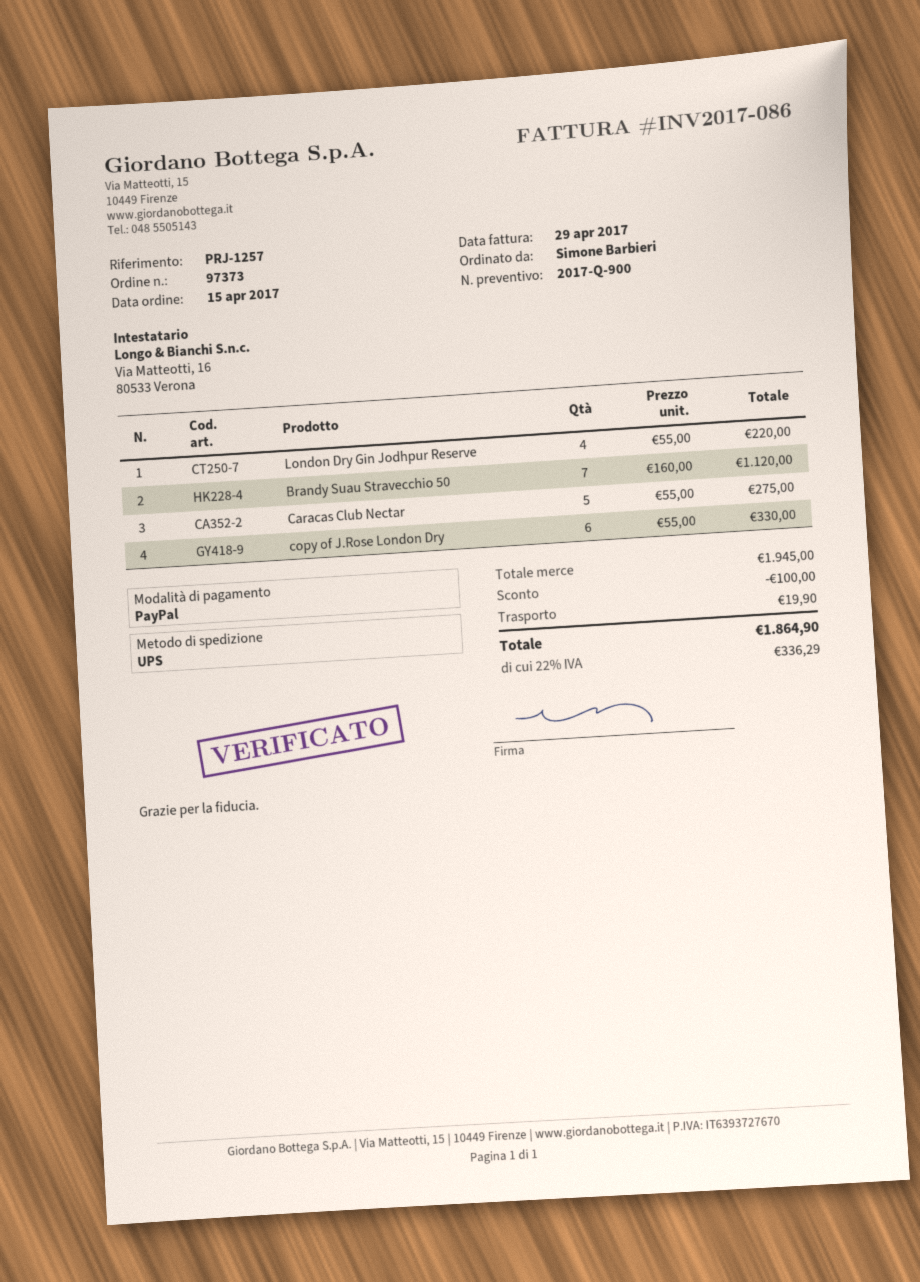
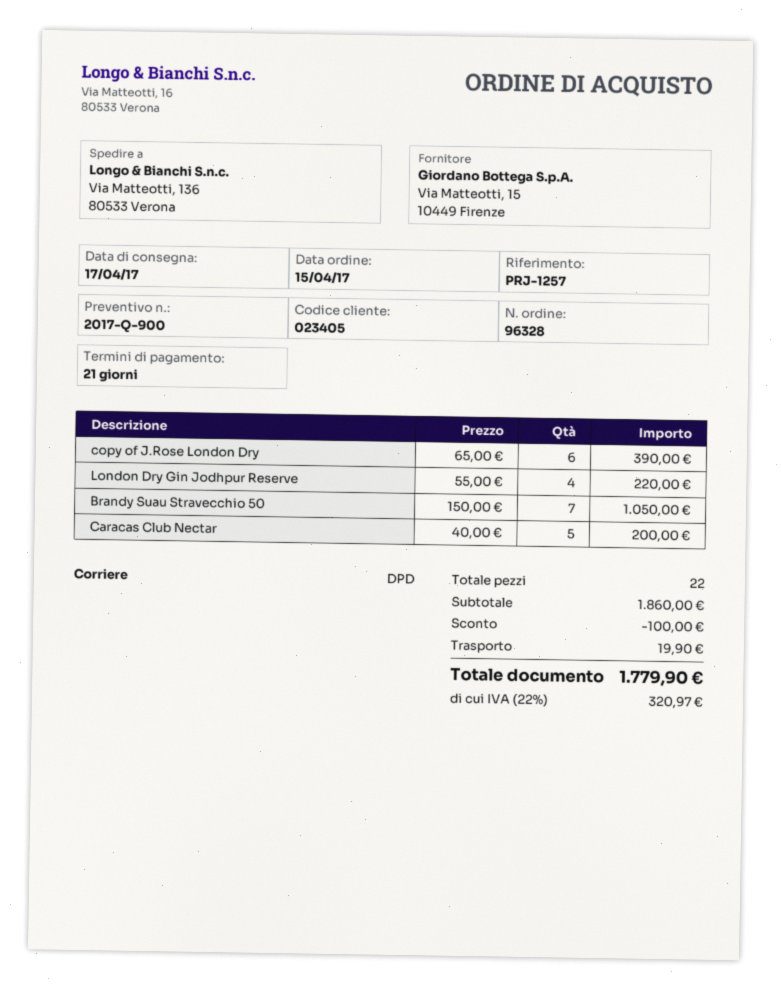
order number: 97373 -> 96328
shipping method: UPS -> DPD
Brandy Suau Stravecchio 50: 7 x 160.00 = 1120.00 -> 7 x 150.00 = 1050.00
Caracas Club Nectar: 5 x 55.00 = 275.00 -> 5 x 40.00 = 200.00
copy of J.Rose London Dry: 6 x 55.00 = 330.00 -> 6 x 65.00 = 390.00
subtotal: 1945.00 -> 1860.00
tax: 22% = 336.29 -> 22% = 320.97
total: 1864.90 -> 1779.90

